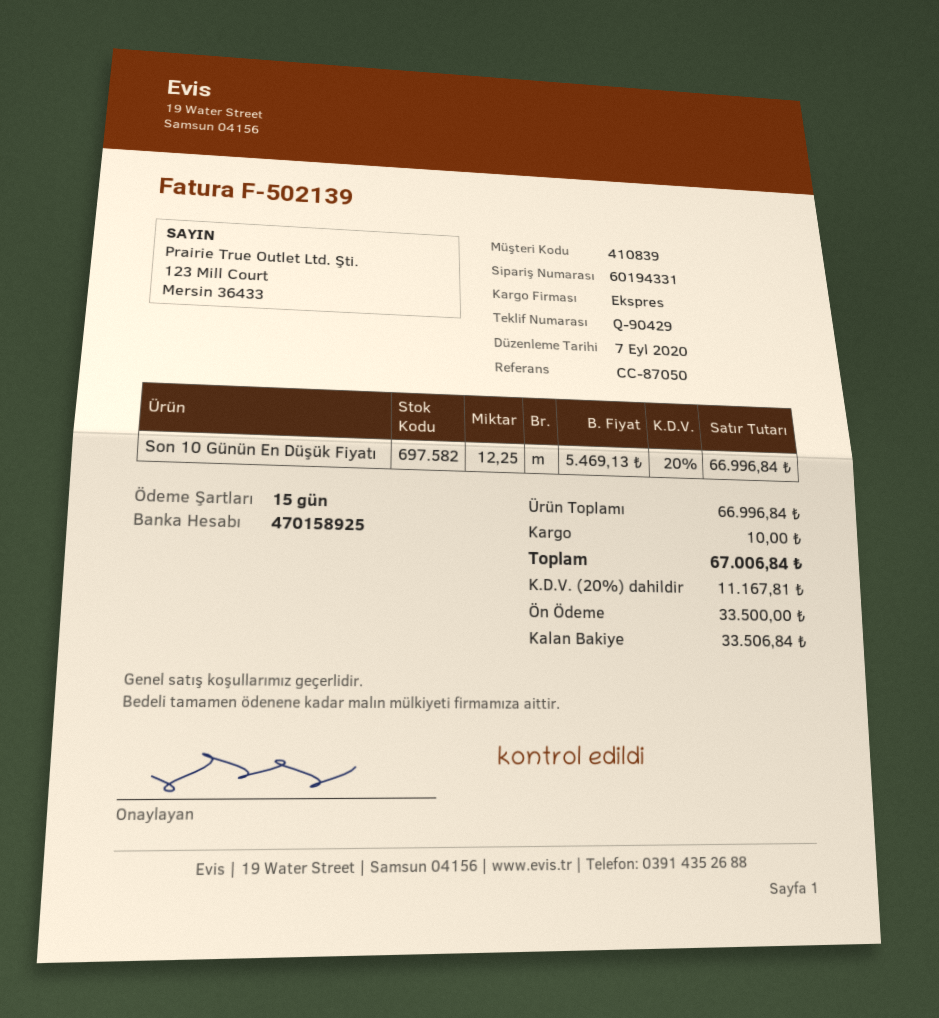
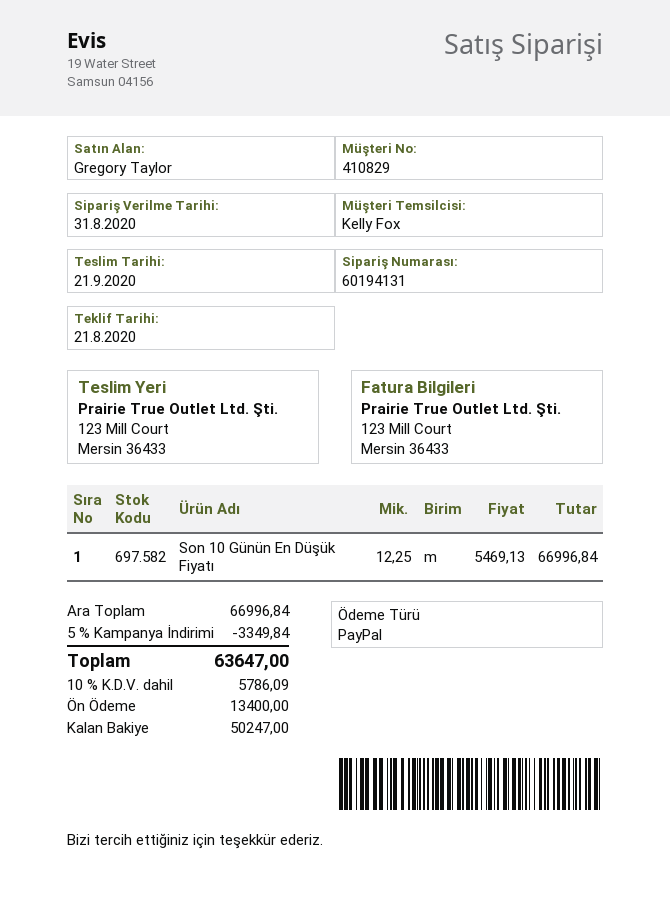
order number: 60194331 -> 60194131
customer number: 410839 -> 410829
discount: none -> 5% = 3349.84
shipping: 10.00 -> none
tax: 20% = 11167.81 -> 10% = 5786.09
total: 67006.84 -> 63647.00
deposit: 33500.00 -> 13400.00
balance: 33506.84 -> 50247.00

